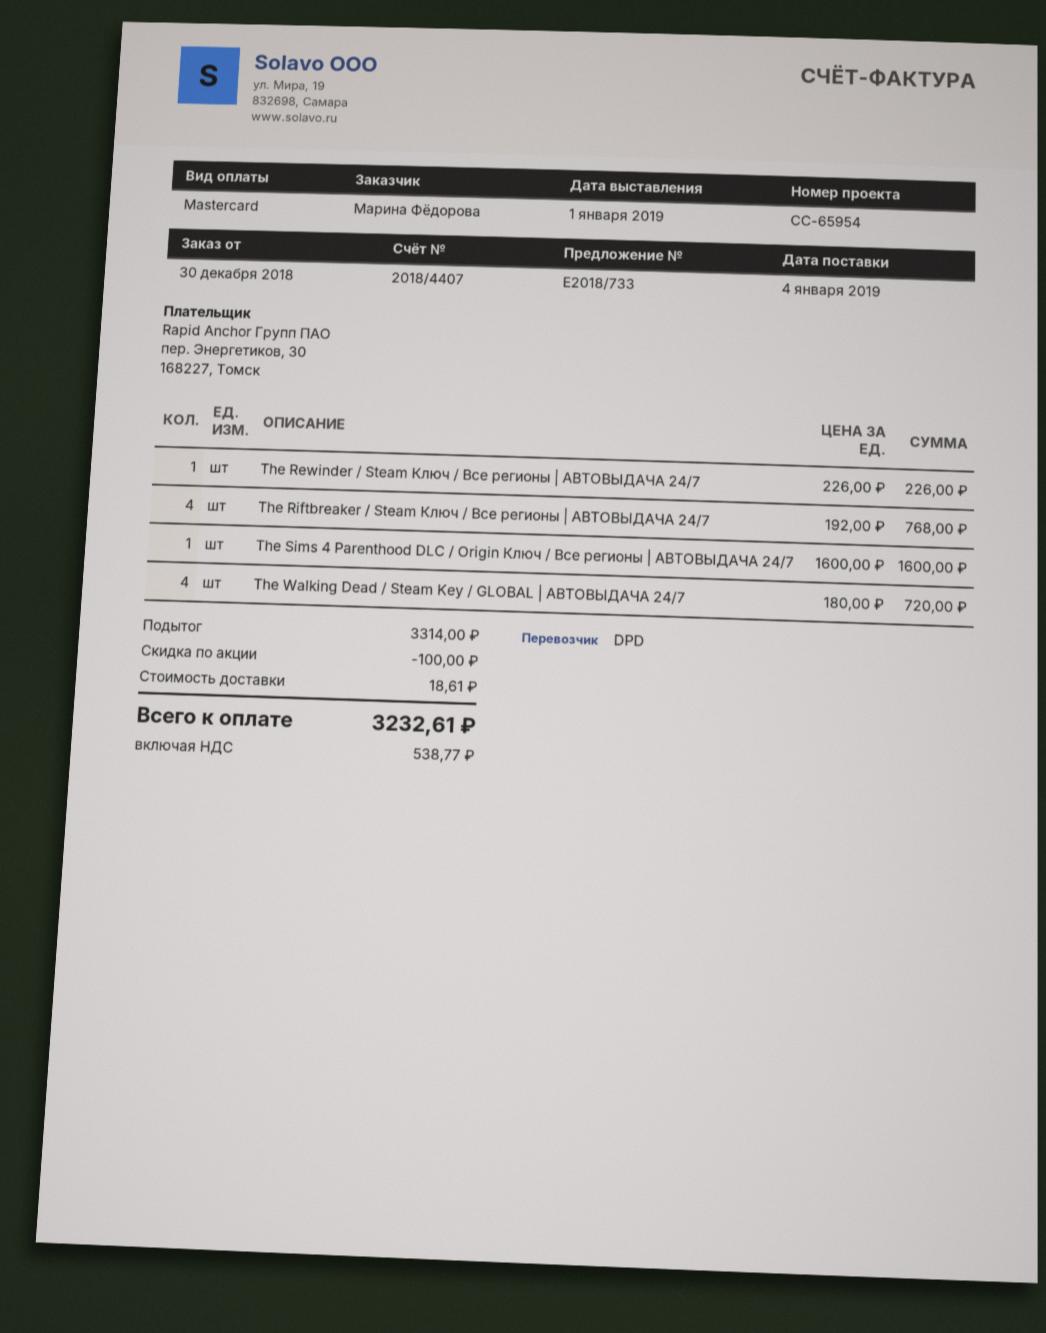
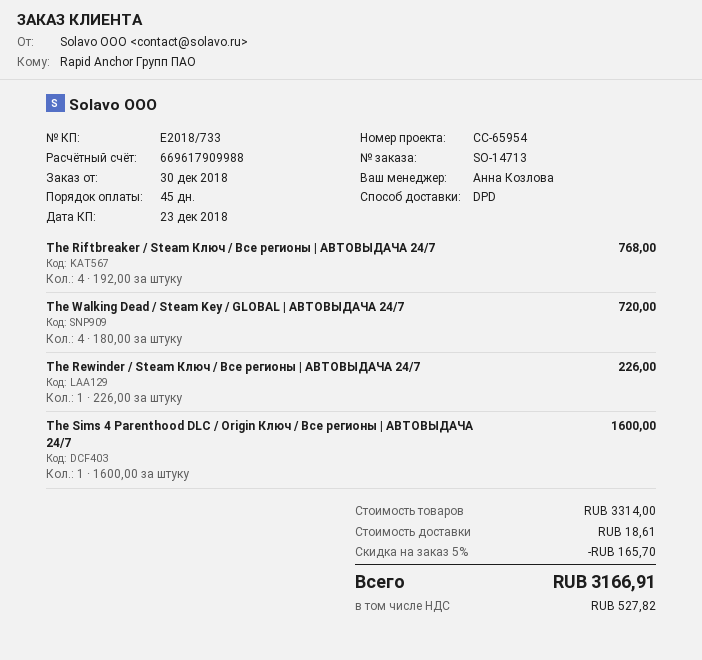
discount: 100.00 -> 165.70
tax: 538.77 -> 527.82
total: 3232.61 -> 3166.91

